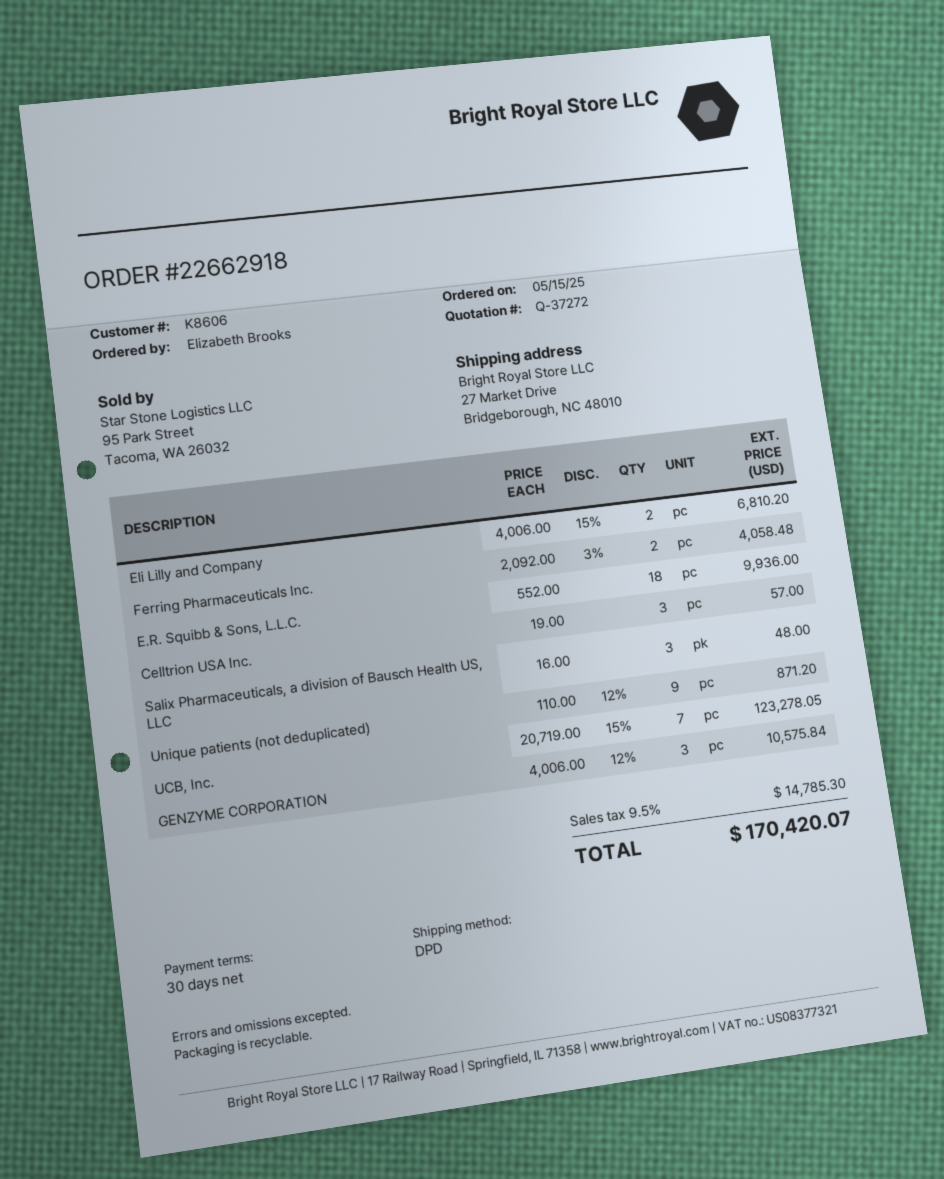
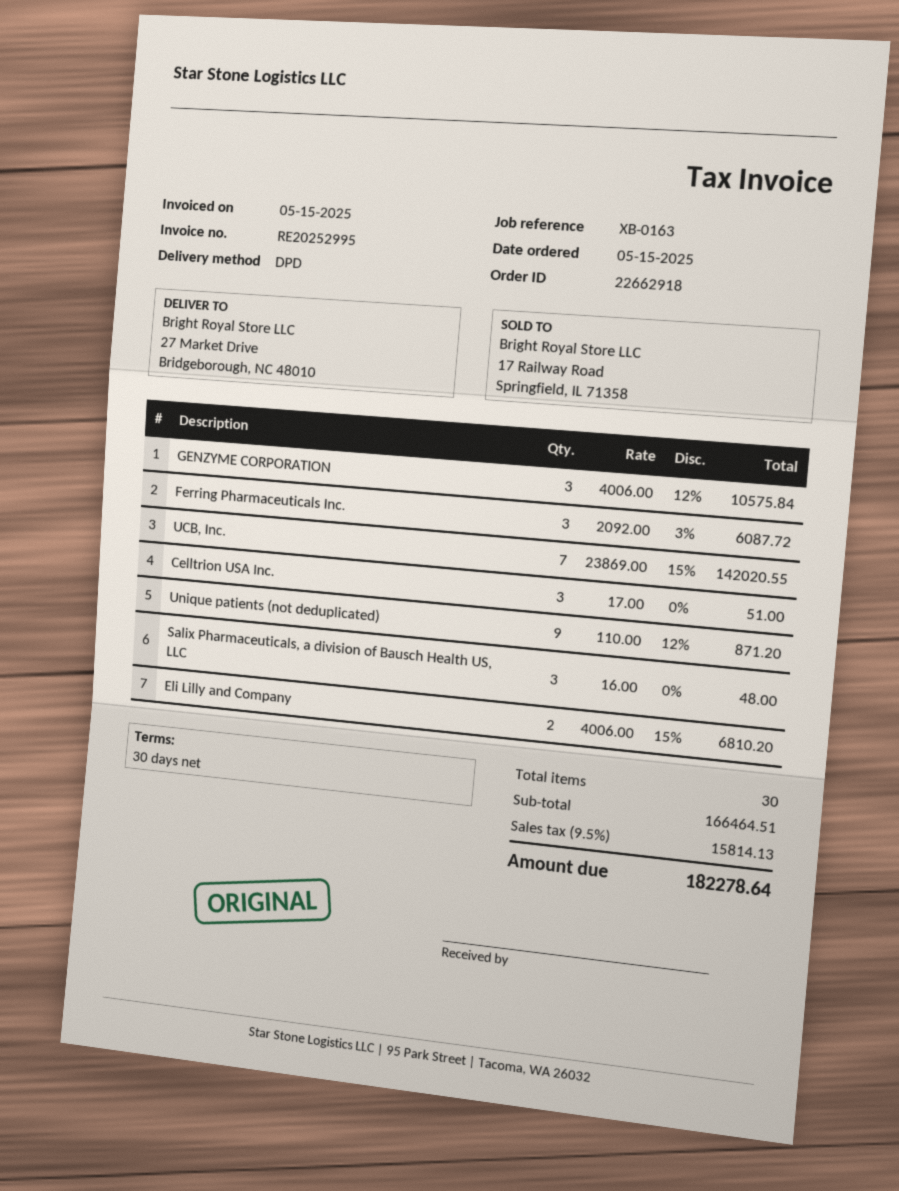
Ferring Pharmaceuticals Inc.: 2 x 2092.00 - 3% = 4058.48 -> 3 x 2092.00 - 3% = 6087.72
E.R. Squibb & Sons, L.L.C.: 18 x 552.00 = 9936.00 -> none
Celltrion USA Inc.: 3 x 19.00 = 57.00 -> 3 x 17.00 = 51.00
UCB, Inc.: 7 x 20719.00 - 15% = 123278.05 -> 7 x 23869.00 - 15% = 142020.55
tax: 9.5% = 14785.30 -> 9.5% = 15814.13
total: 170420.07 -> 182278.64

